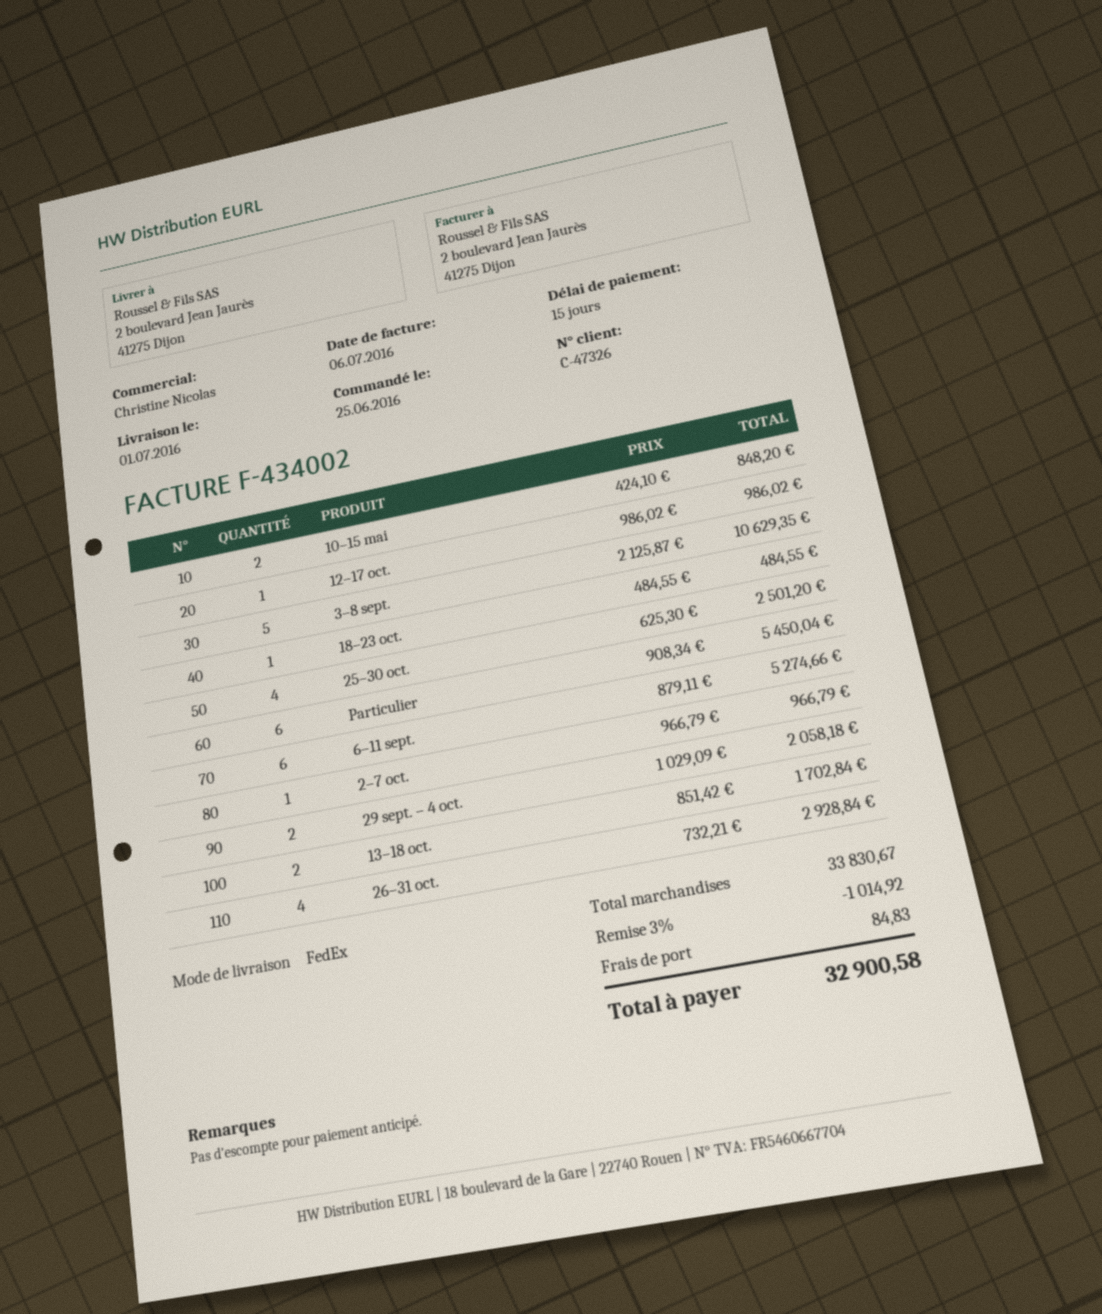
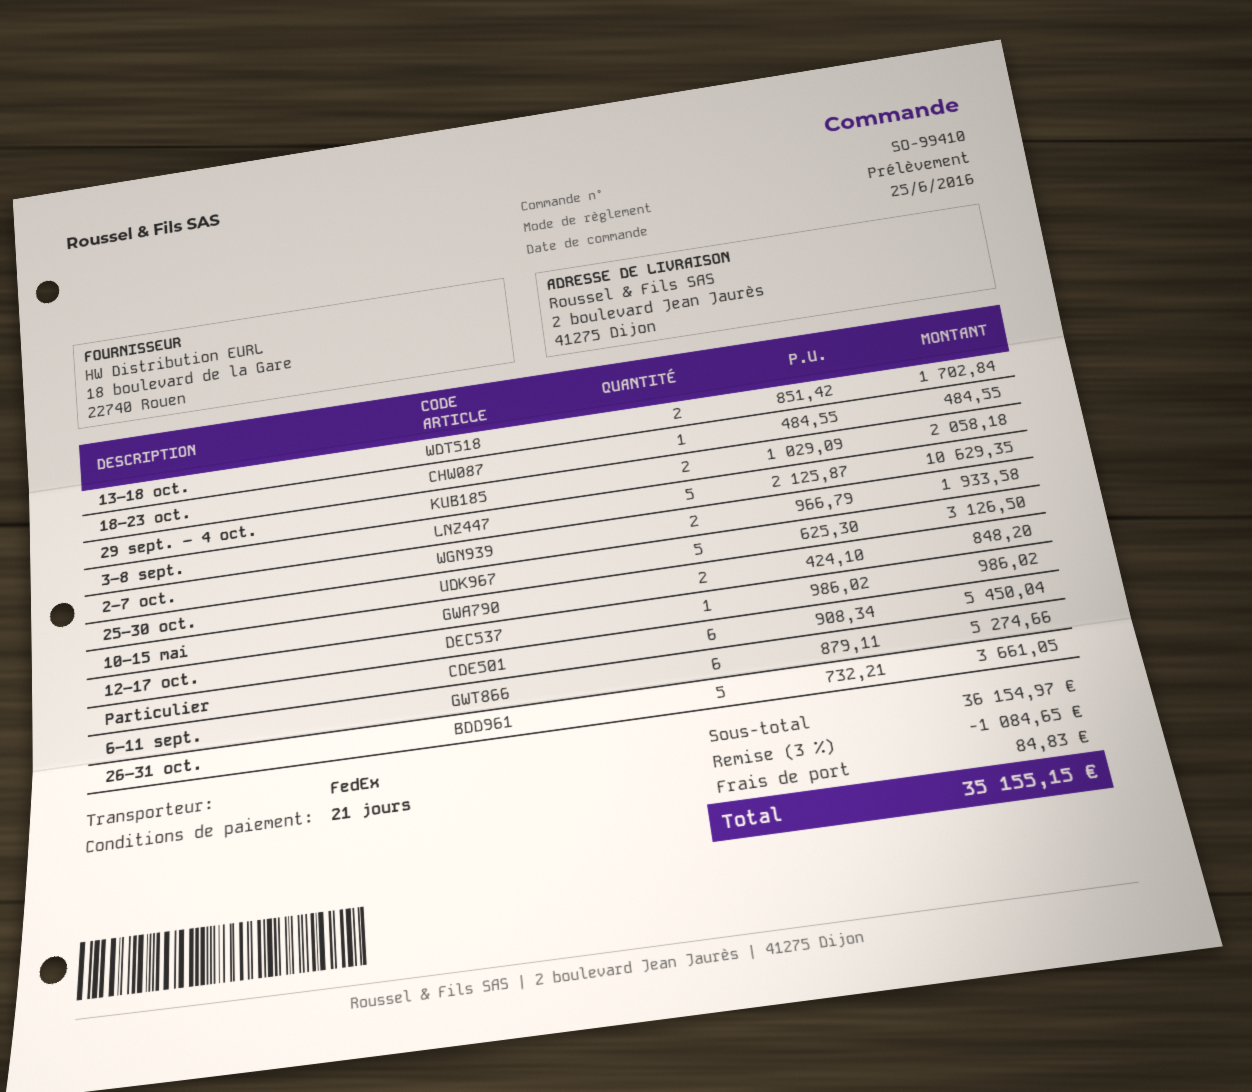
payment terms: 15 days -> 21 days
25–30 oct.: 4 x 625.30 = 2501.20 -> 5 x 625.30 = 3126.50
2–7 oct.: 1 x 966.79 = 966.79 -> 2 x 966.79 = 1933.58
26–31 oct.: 4 x 732.21 = 2928.84 -> 5 x 732.21 = 3661.05
subtotal: 33830.67 -> 36154.97
discount: 3% = 1014.92 -> 3% = 1084.65
total: 32900.58 -> 35155.15

